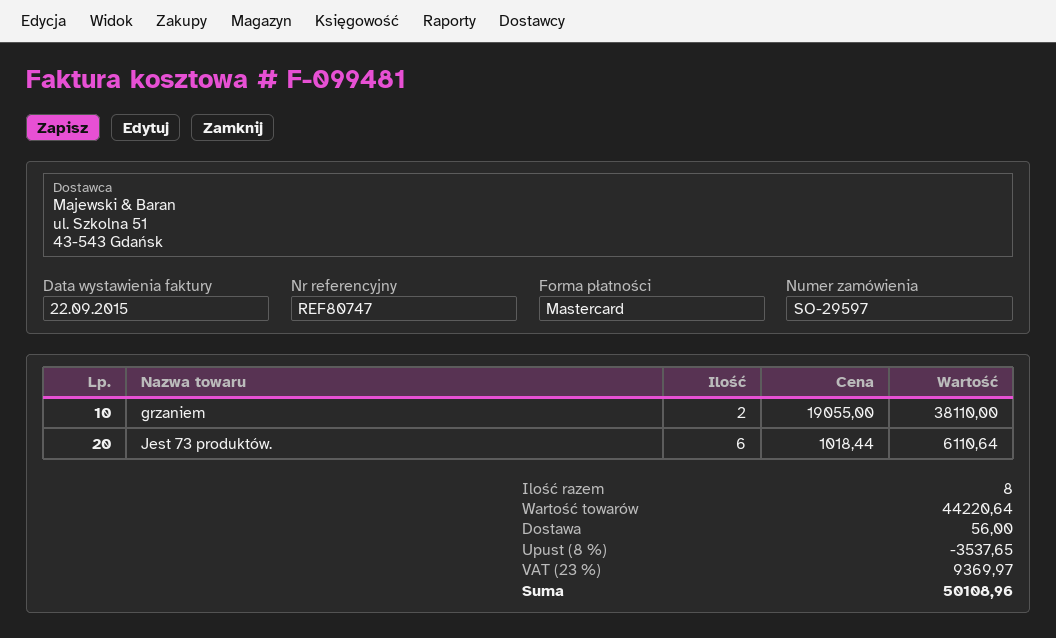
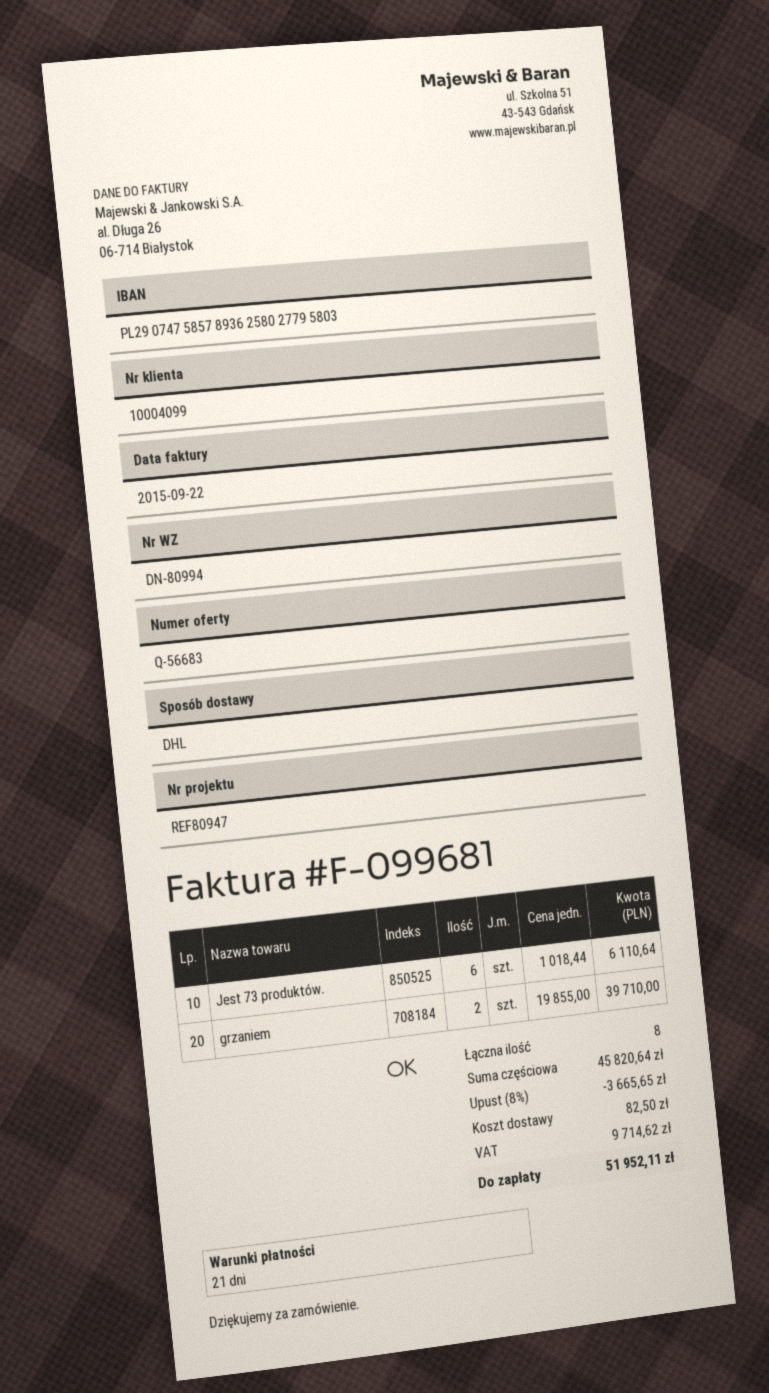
invoice number: F-099481 -> F-099681
reference: REF80747 -> REF80947
grzaniem: 2 x 19055.00 = 38110.00 -> 2 x 19855.00 = 39710.00
subtotal: 44220.64 -> 45820.64
discount: 8% = 3537.65 -> 8% = 3665.65
shipping: 56.00 -> 82.50
tax: 9369.97 -> 9714.62
total: 50108.96 -> 51952.11

